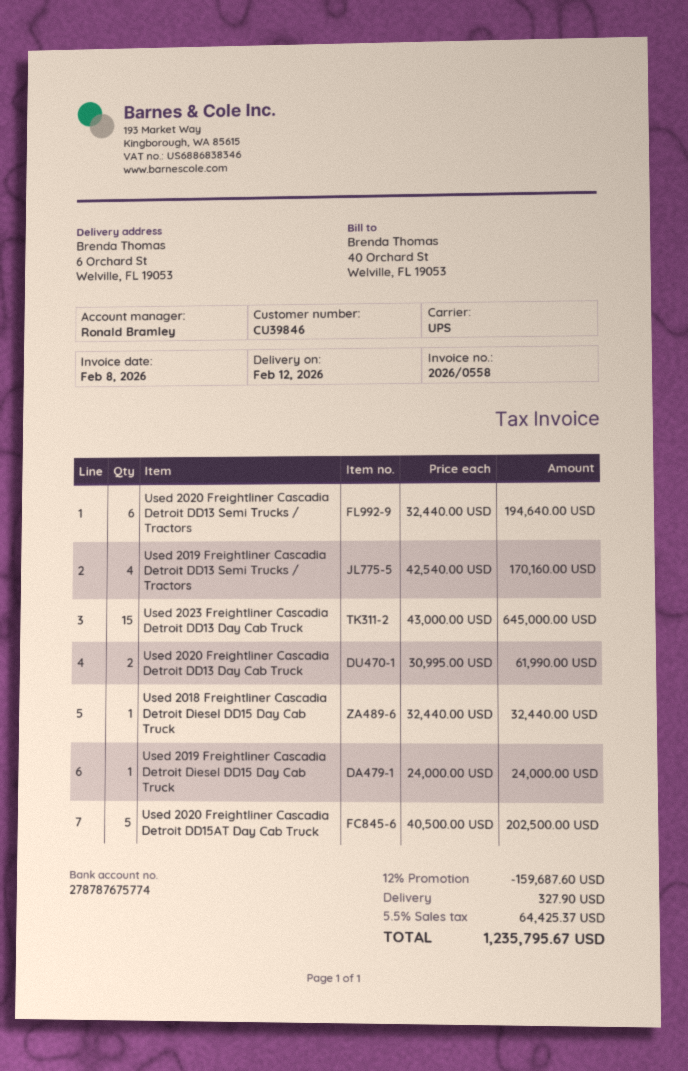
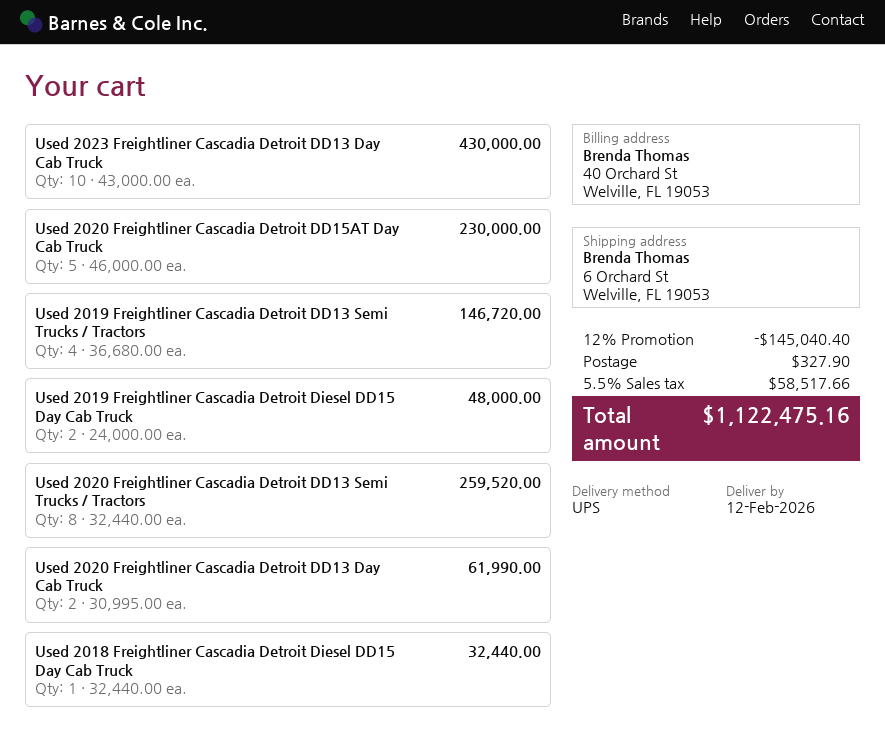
Used 2020 Freightliner Cascadia Detroit DD13 Semi Trucks / Tractors: 6 x 32440.00 = 194640.00 -> 8 x 32440.00 = 259520.00
Used 2019 Freightliner Cascadia Detroit DD13 Semi Trucks / Tractors: 4 x 42540.00 = 170160.00 -> 4 x 36680.00 = 146720.00
Used 2023 Freightliner Cascadia Detroit DD13 Day Cab Truck: 15 x 43000.00 = 645000.00 -> 10 x 43000.00 = 430000.00
Used 2019 Freightliner Cascadia Detroit Diesel DD15 Day Cab Truck: 1 x 24000.00 = 24000.00 -> 2 x 24000.00 = 48000.00
Used 2020 Freightliner Cascadia Detroit DD15AT Day Cab Truck: 5 x 40500.00 = 202500.00 -> 5 x 46000.00 = 230000.00
discount: 12% = 159687.60 -> 12% = 145040.40
tax: 5.5% = 64425.37 -> 5.5% = 58517.66
total: 1235795.67 -> 1122475.16

